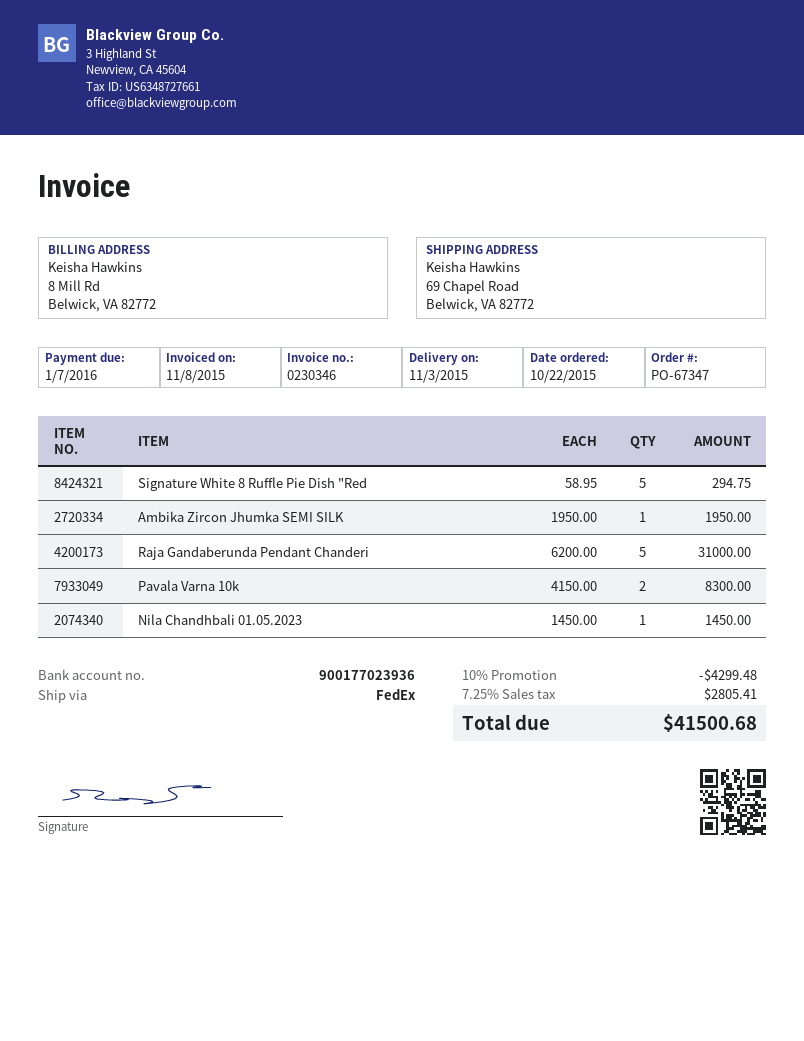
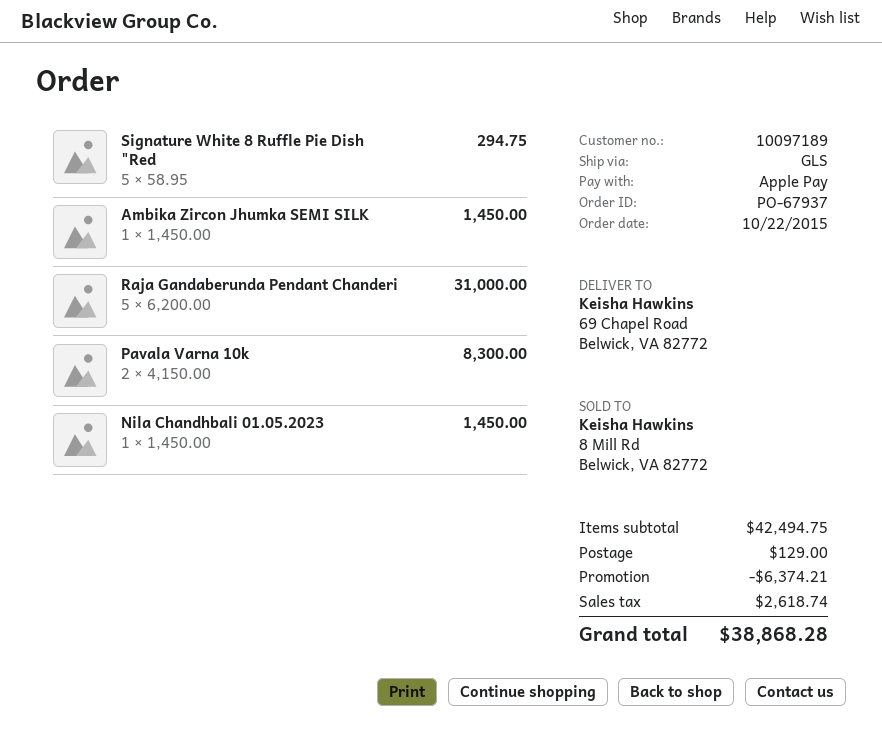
order number: PO-67347 -> PO-67937
shipping method: FedEx -> GLS
Ambika Zircon Jhumka SEMI SILK: 1 x 1950.00 = 1950.00 -> 1 x 1450.00 = 1450.00
discount: 4299.48 -> 6374.21
shipping: none -> 129.00
tax: 2805.41 -> 2618.74
total: 41500.68 -> 38868.28

